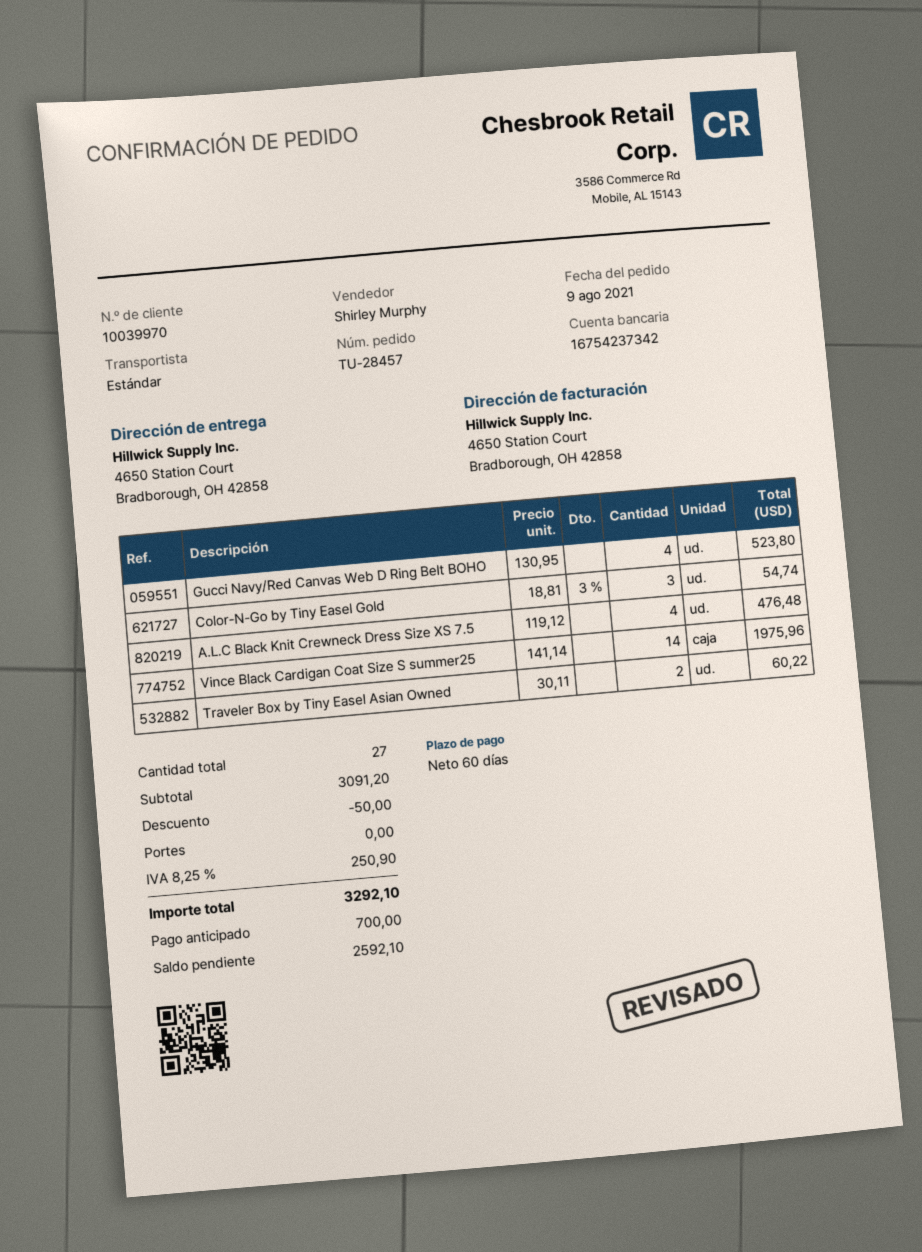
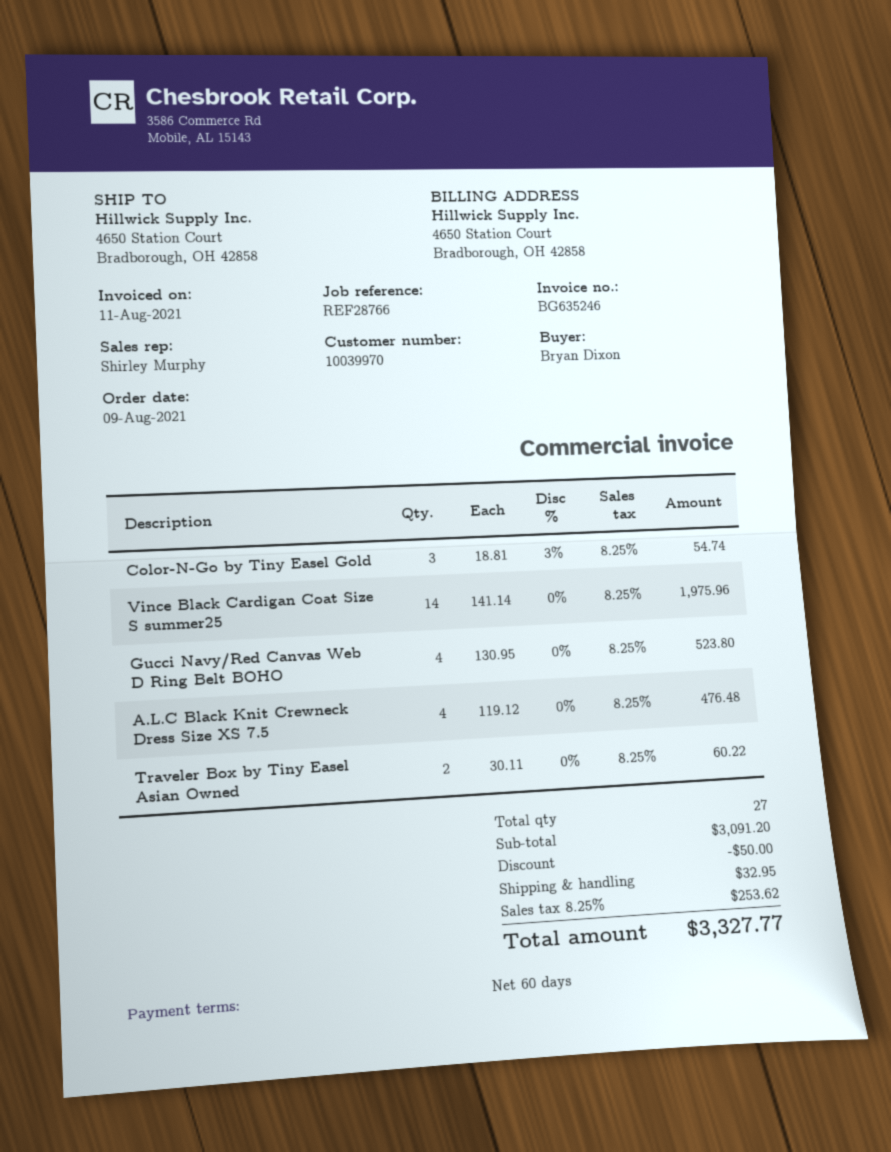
shipping: 0.00 -> 32.95
tax: 8.25% = 250.90 -> 8.25% = 253.62
total: 3292.10 -> 3327.77

